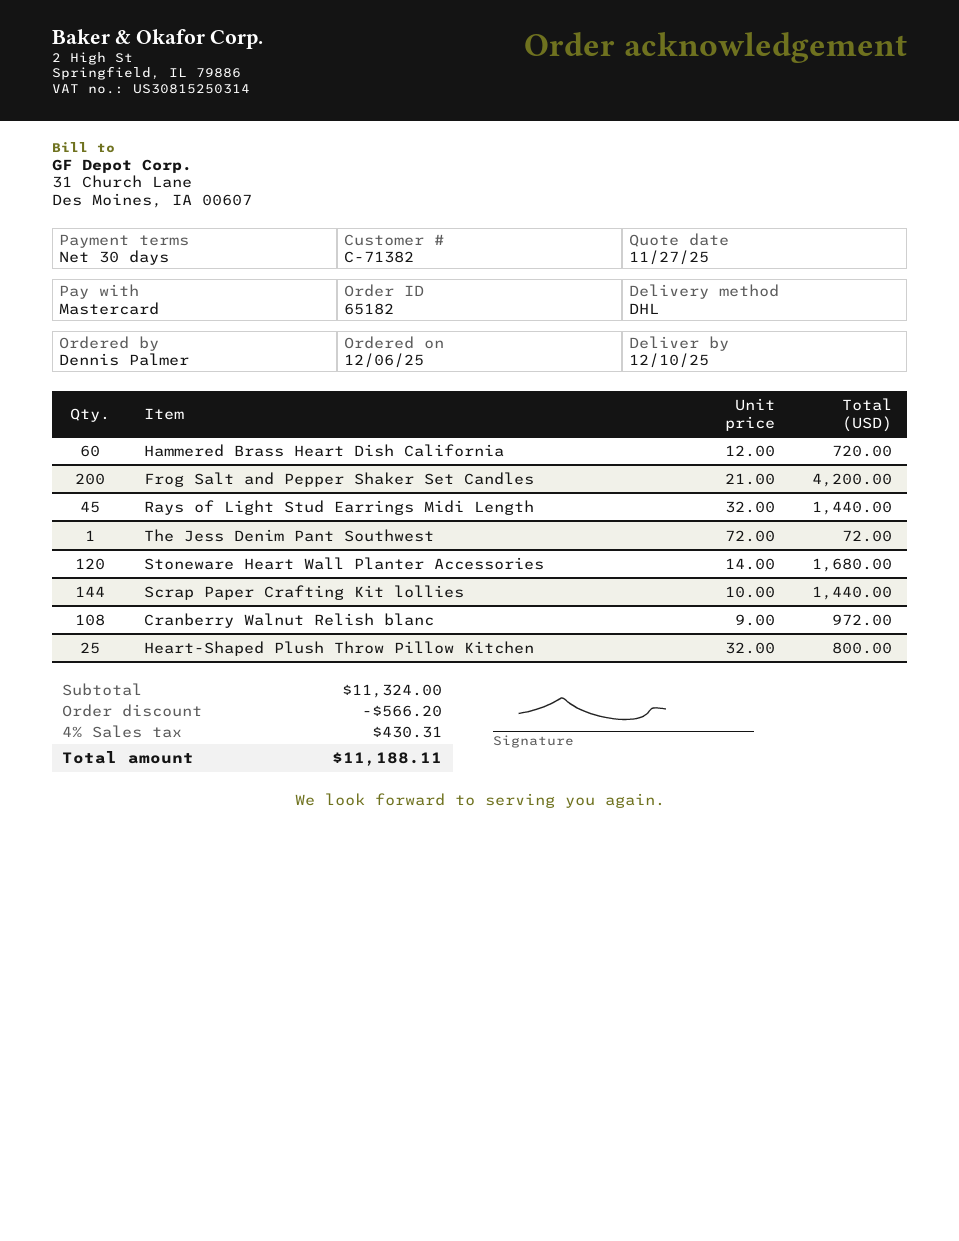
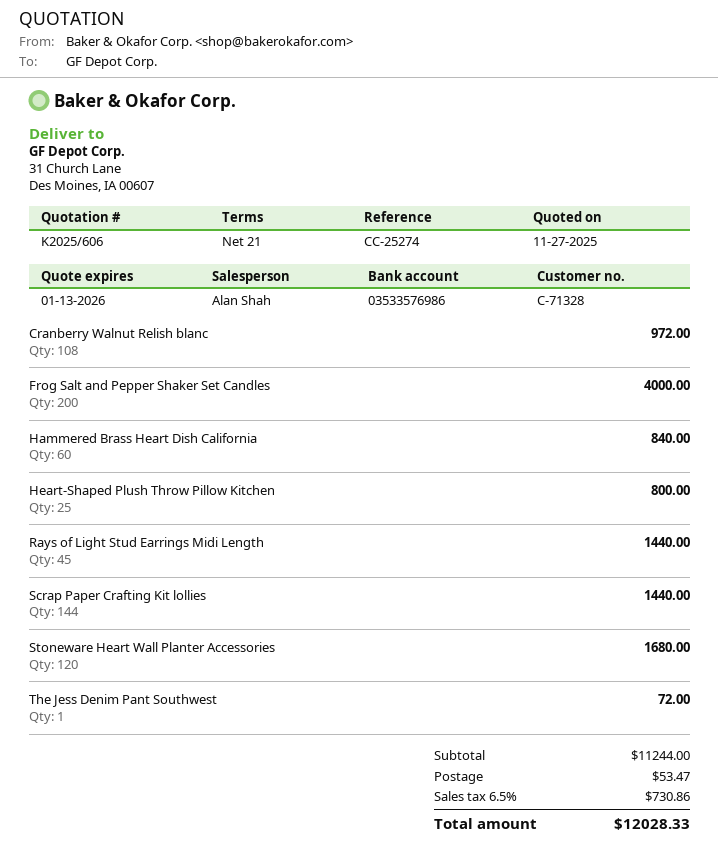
payment terms: 30 days -> 21 days
customer number: C-71382 -> C-71328
Hammered Brass Heart Dish California: 60 for 720.00 -> 60 for 840.00
Frog Salt and Pepper Shaker Set Candles: 200 for 4200.00 -> 200 for 4000.00
subtotal: 11324.00 -> 11244.00
discount: 566.20 -> none
shipping: none -> 53.47
tax: 4% = 430.31 -> 6.5% = 730.86
total: 11188.11 -> 12028.33

